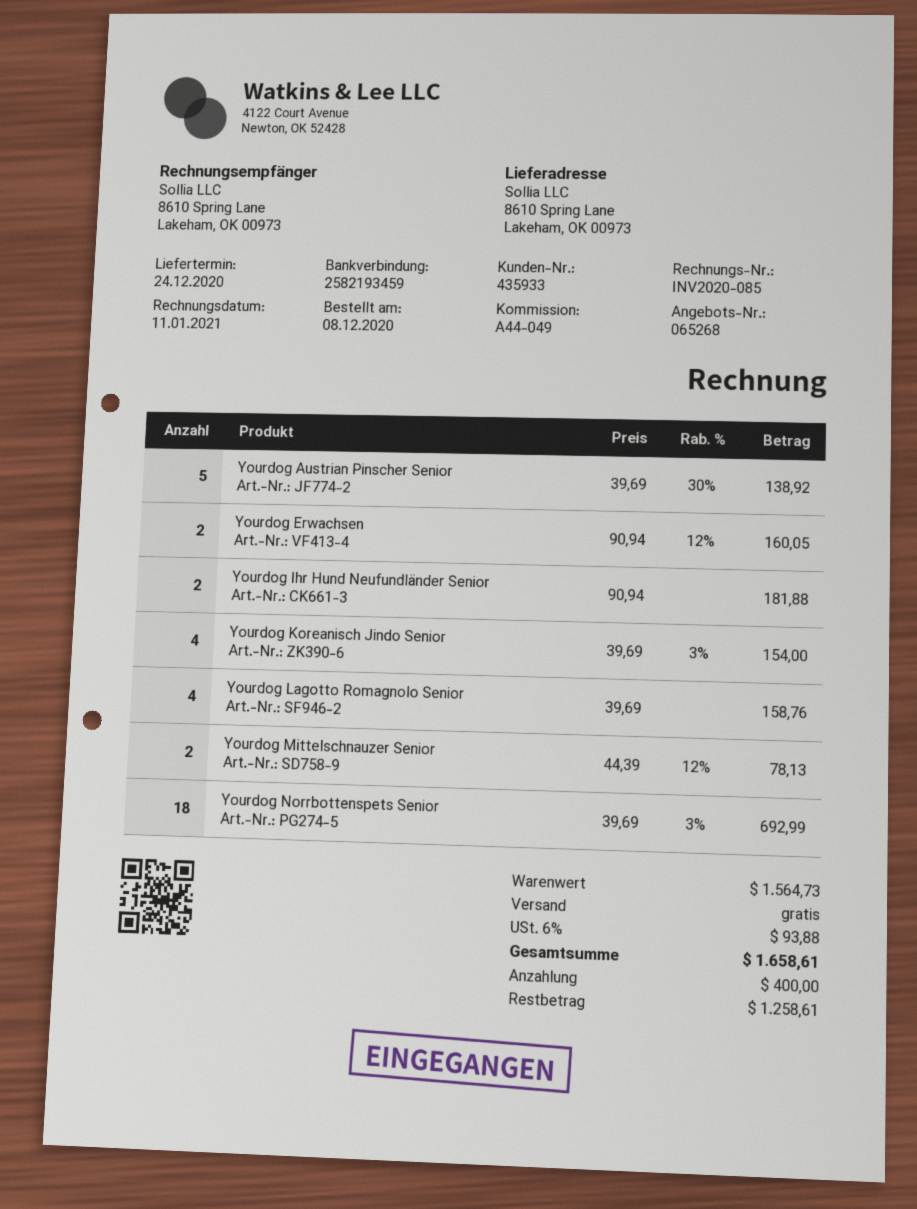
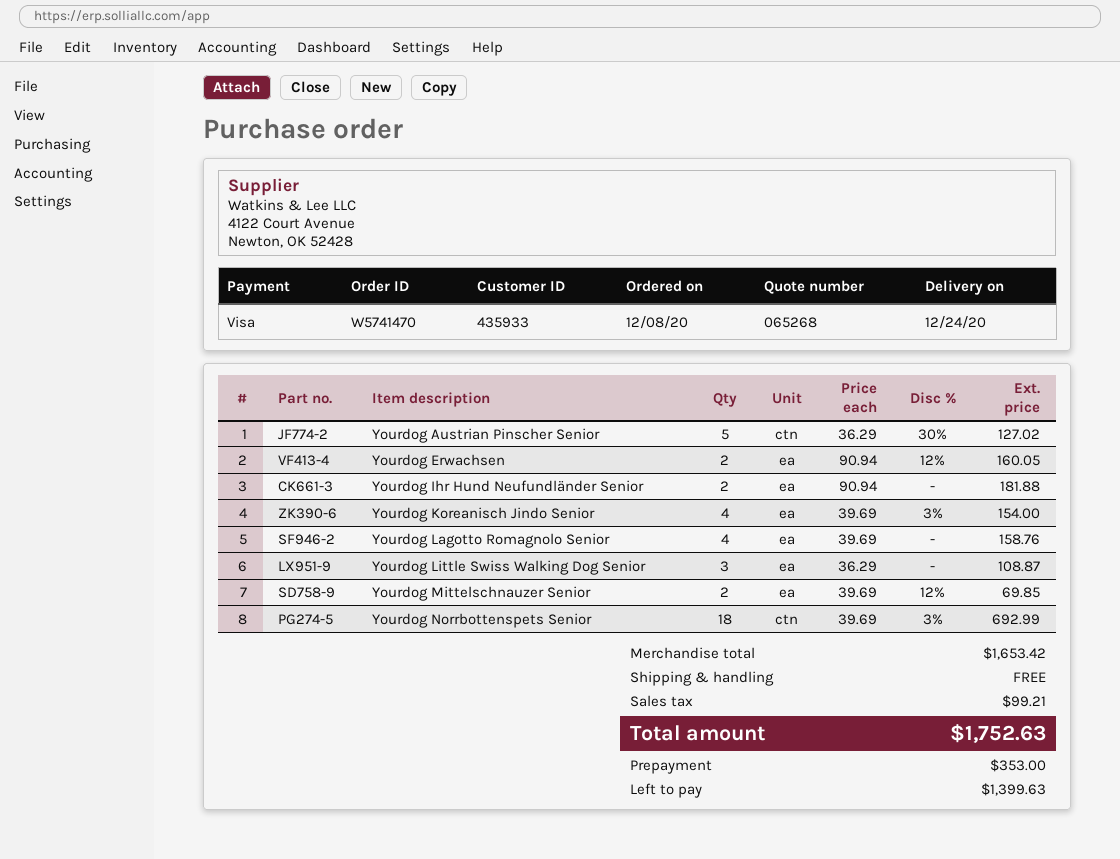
Yourdog Austrian Pinscher Senior: 5 x 39.69 - 30% = 138.92 -> 5 x 36.29 - 30% = 127.02
Yourdog Mittelschnauzer Senior: 2 x 44.39 - 12% = 78.13 -> 2 x 39.69 - 12% = 69.85
Yourdog Little Swiss Walking Dog Senior: none -> 3 x 36.29 = 108.87
subtotal: 1564.73 -> 1653.42
tax: 93.88 -> 99.21
total: 1658.61 -> 1752.63
deposit: 400.00 -> 353.00
balance: 1258.61 -> 1399.63

